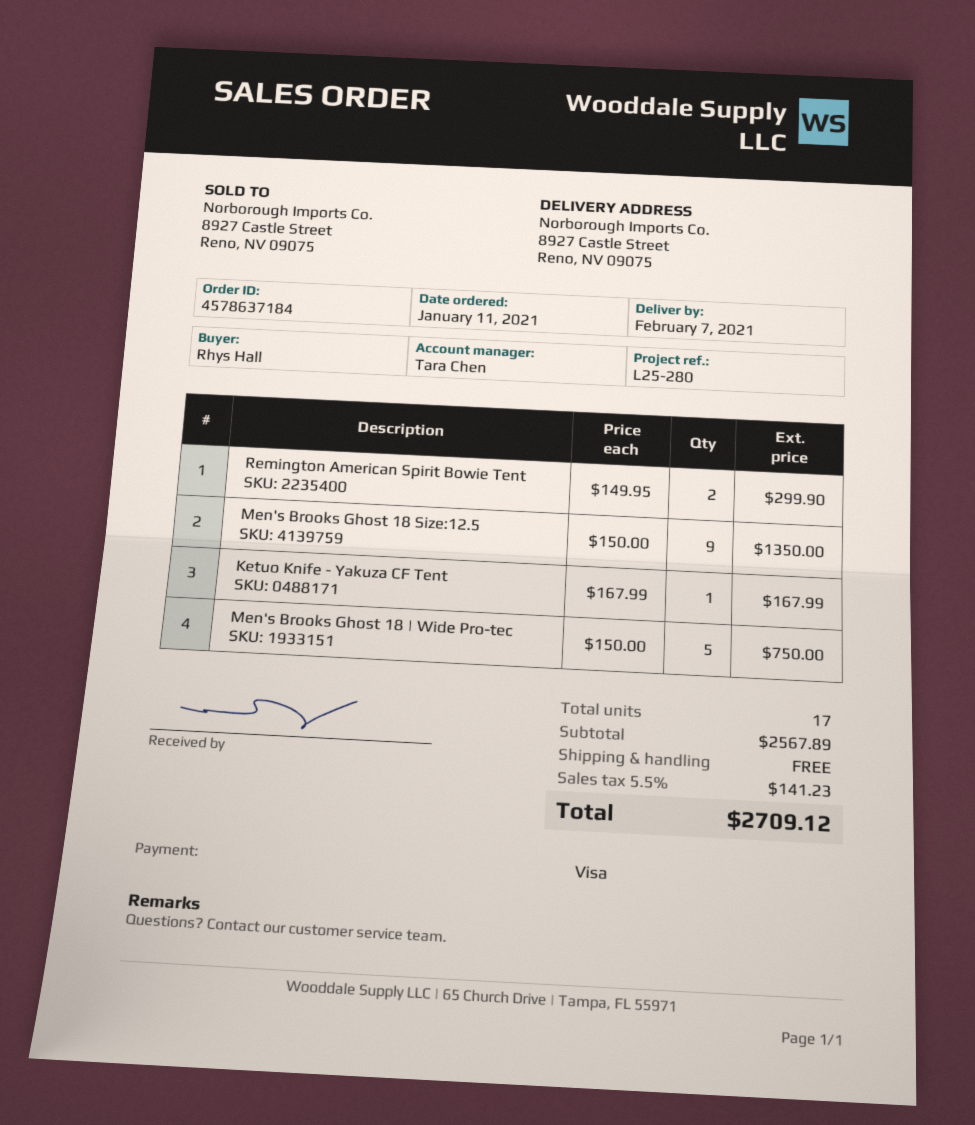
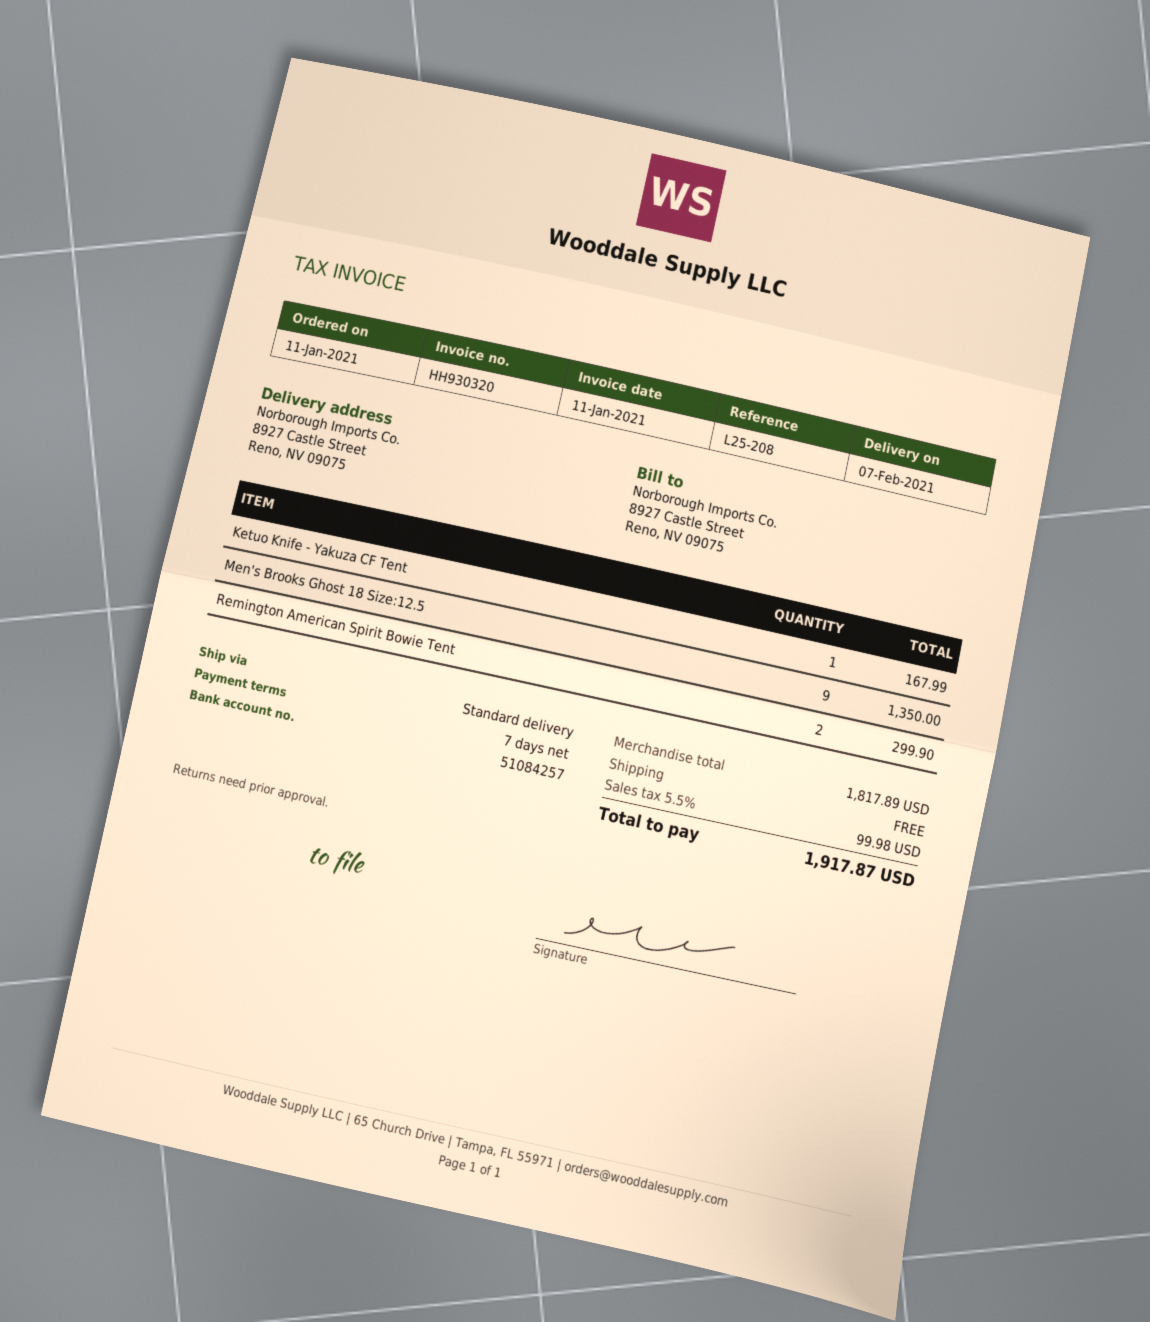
reference: L25-280 -> L25-208
Men's Brooks Ghost 18 | Wide Pro-tec: 5 for 750.00 -> none
subtotal: 2567.89 -> 1817.89
tax: 5.5% = 141.23 -> 5.5% = 99.98
total: 2709.12 -> 1917.87

